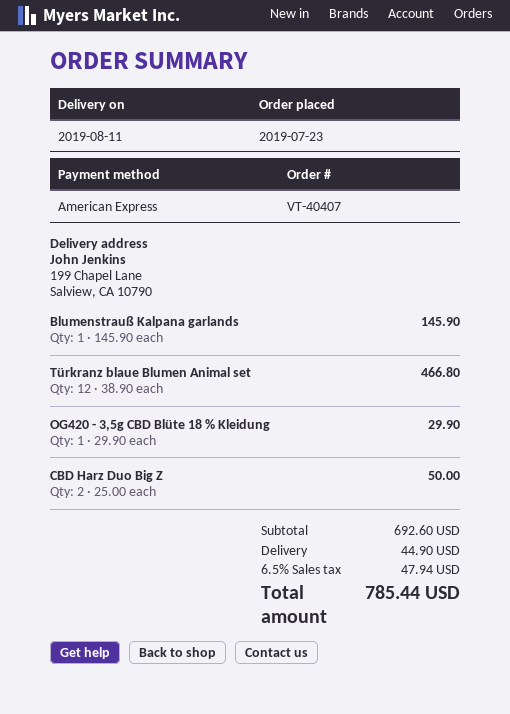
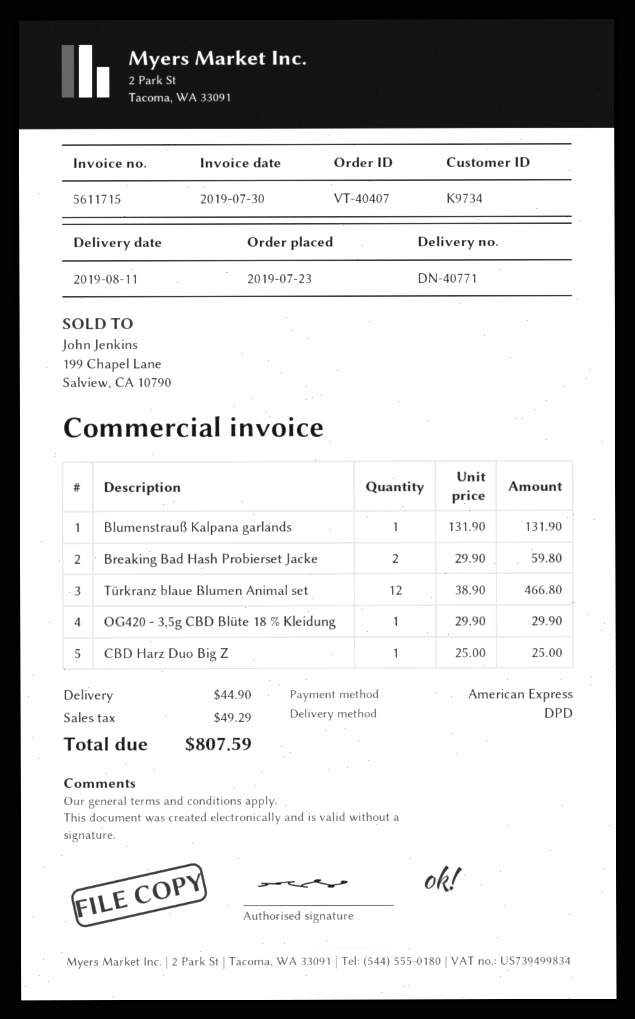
Blumenstrauß Kalpana garlands: 1 x 145.90 = 145.90 -> 1 x 131.90 = 131.90
CBD Harz Duo Big Z: 2 x 25.00 = 50.00 -> 1 x 25.00 = 25.00
Breaking Bad Hash Probierset Jacke: none -> 2 x 29.90 = 59.80
tax: 47.94 -> 49.29
total: 785.44 -> 807.59

